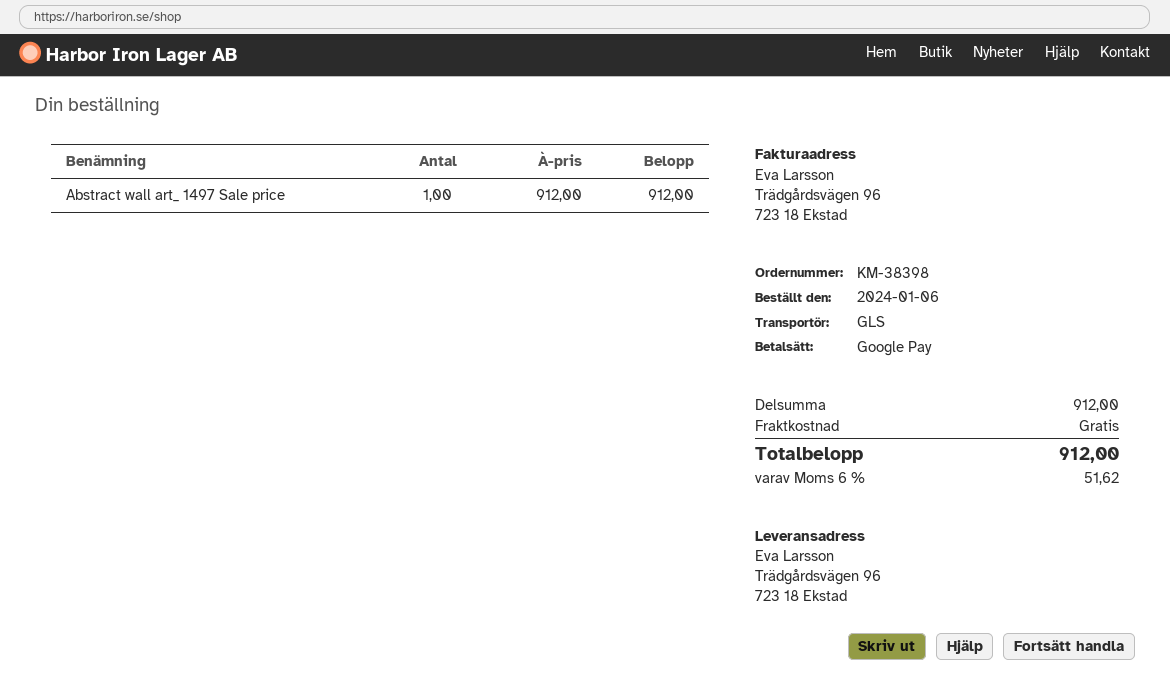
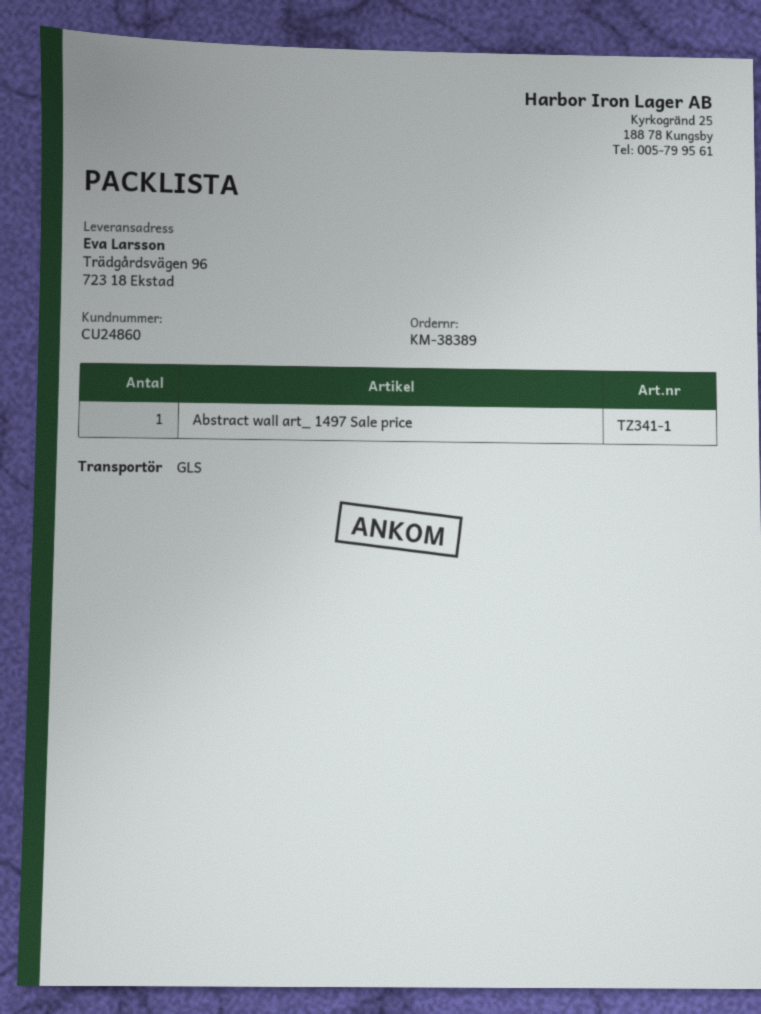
order number: KM-38398 -> KM-38389

